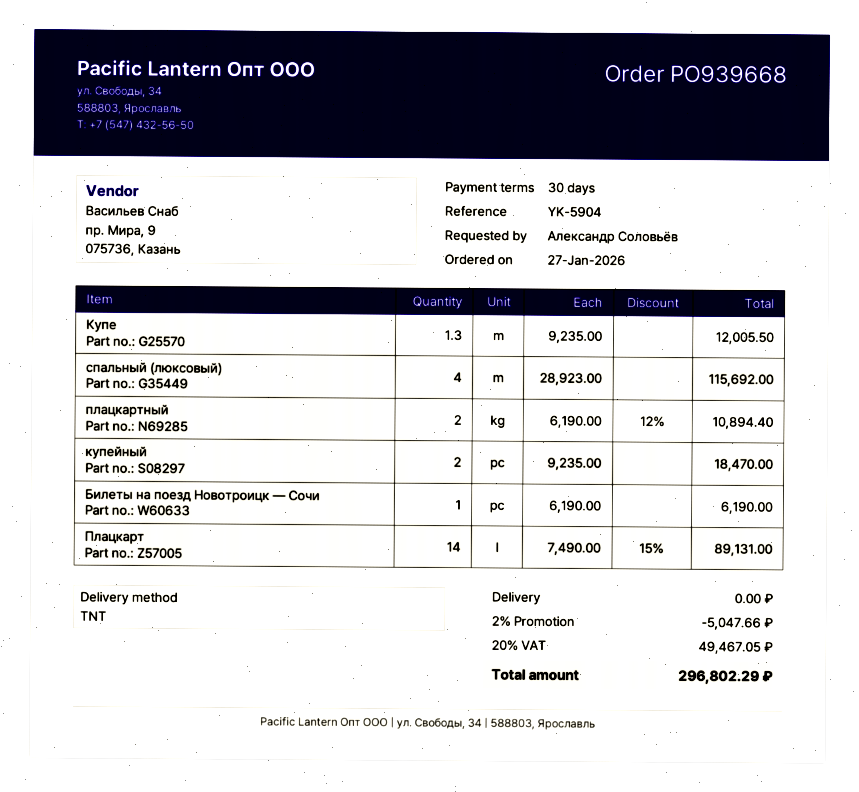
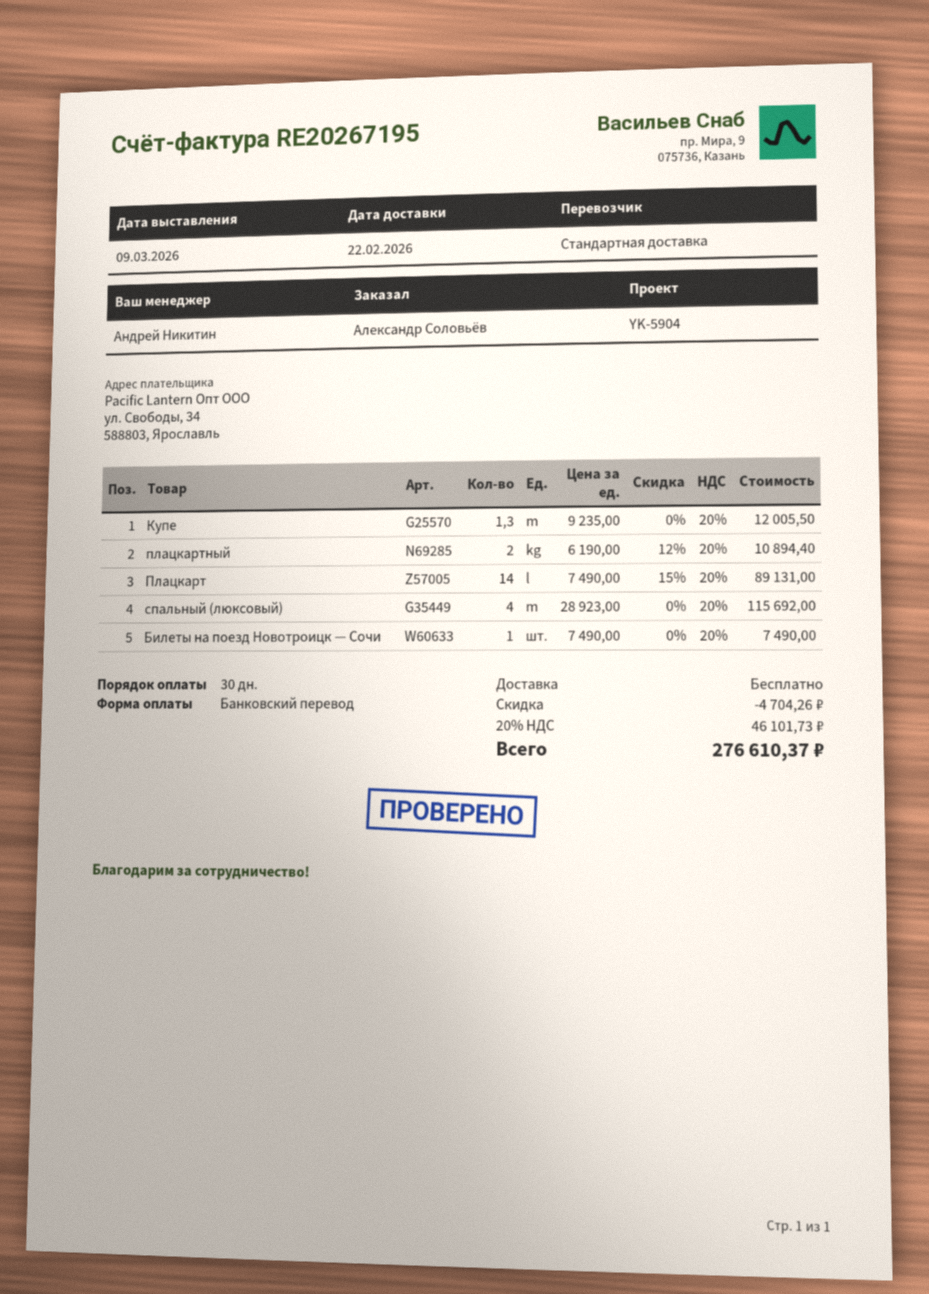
shipping method: TNT -> standard
купейный: 2 x 9235.00 = 18470.00 -> none
Билеты на поезд Новотроицк — Сочи: 1 x 6190.00 = 6190.00 -> 1 x 7490.00 = 7490.00
discount: 5047.66 -> 4704.26
tax: 20% = 49467.05 -> 20% = 46101.73
total: 296802.29 -> 276610.37

